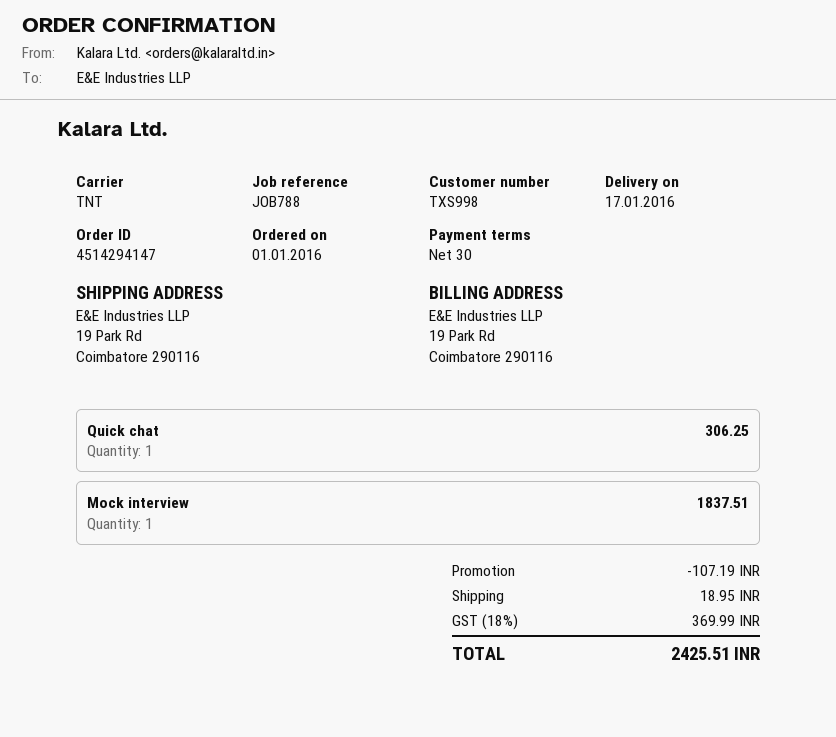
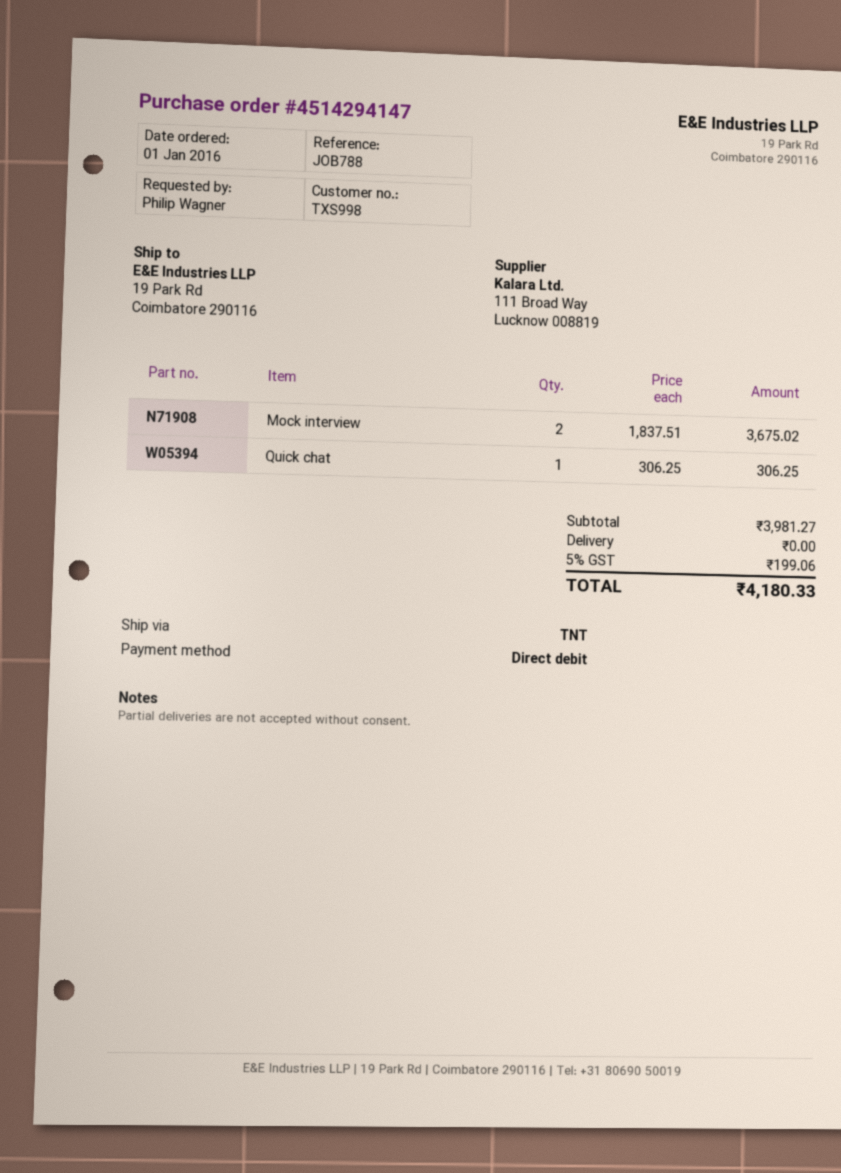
Mock interview: 1 for 1837.51 -> 2 for 3675.02
discount: 107.19 -> none
shipping: 18.95 -> 0.00
tax: 18% = 369.99 -> 5% = 199.06
total: 2425.51 -> 4180.33

